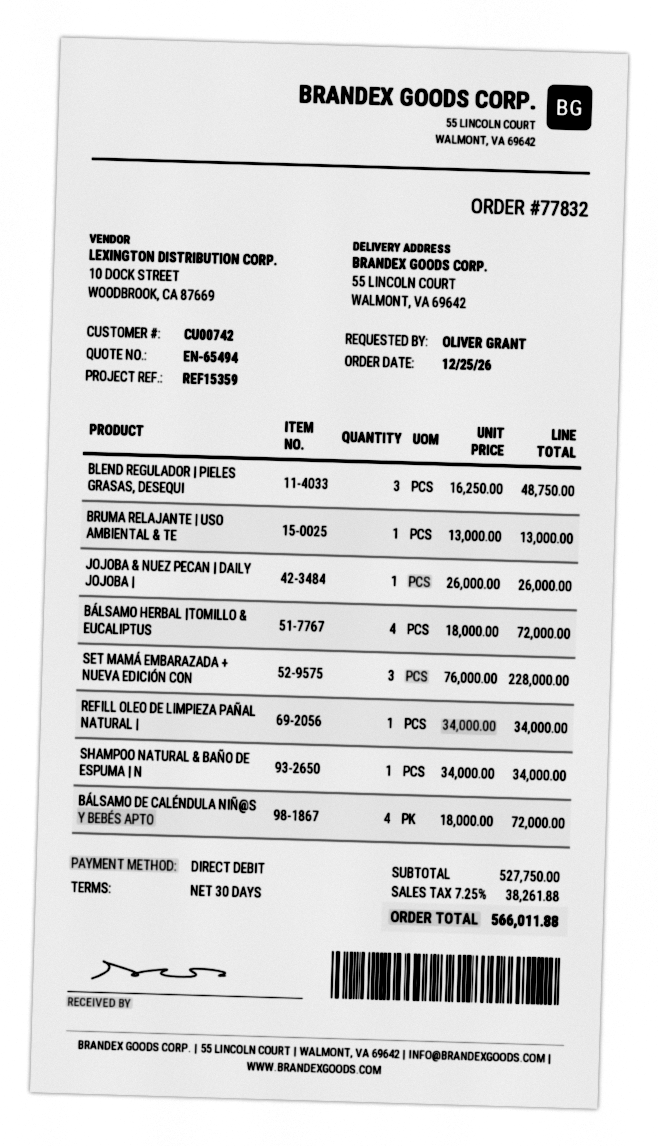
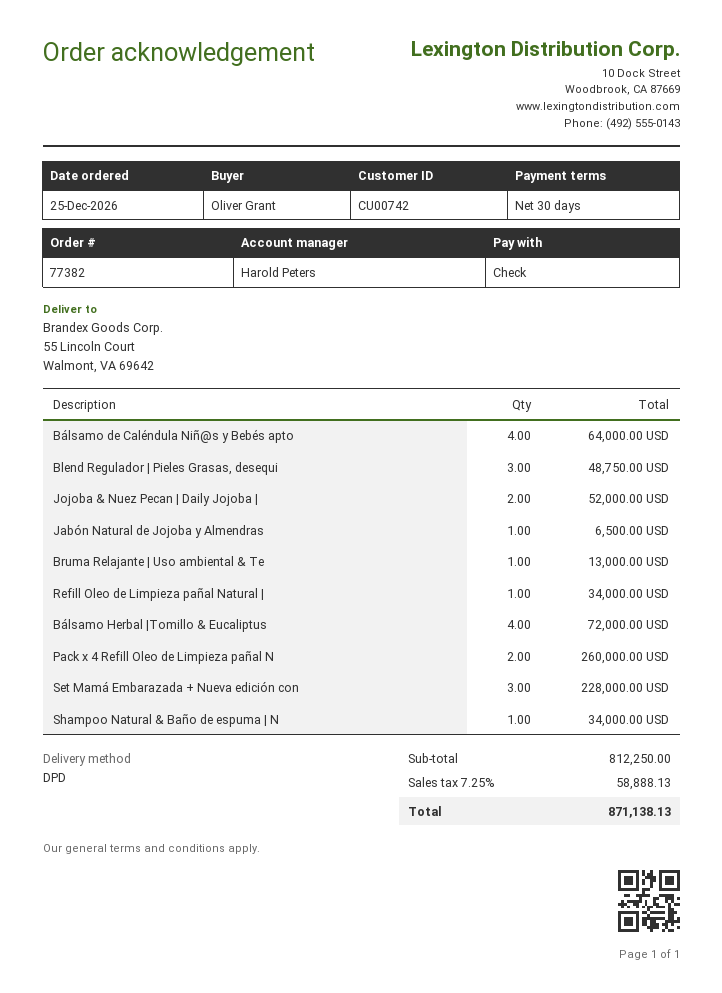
order number: 77832 -> 77382
payment method: direct debit -> cheque
JOJOBA & NUEZ PECAN | DAILY JOJOBA |: 1 for 26000.00 -> 2 for 52000.00
BÁLSAMO DE CALÉNDULA NIÑ@S Y BEBÉS APTO: 4 for 72000.00 -> 4 for 64000.00
Jabón Natural de Jojoba y Almendras: none -> 1 for 6500.00
Pack x 4 Refill Oleo de Limpieza pañal N: none -> 2 for 260000.00
subtotal: 527750.00 -> 812250.00
tax: 7.25% = 38261.88 -> 7.25% = 58888.13
total: 566011.88 -> 871138.13

